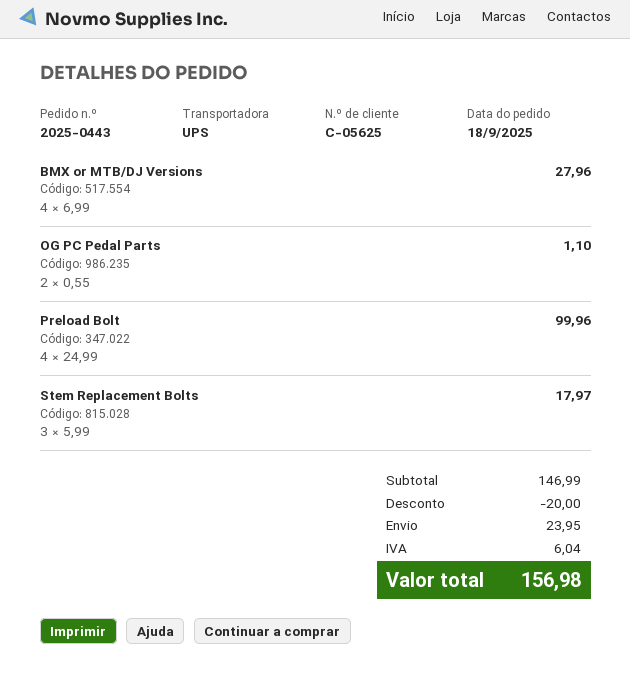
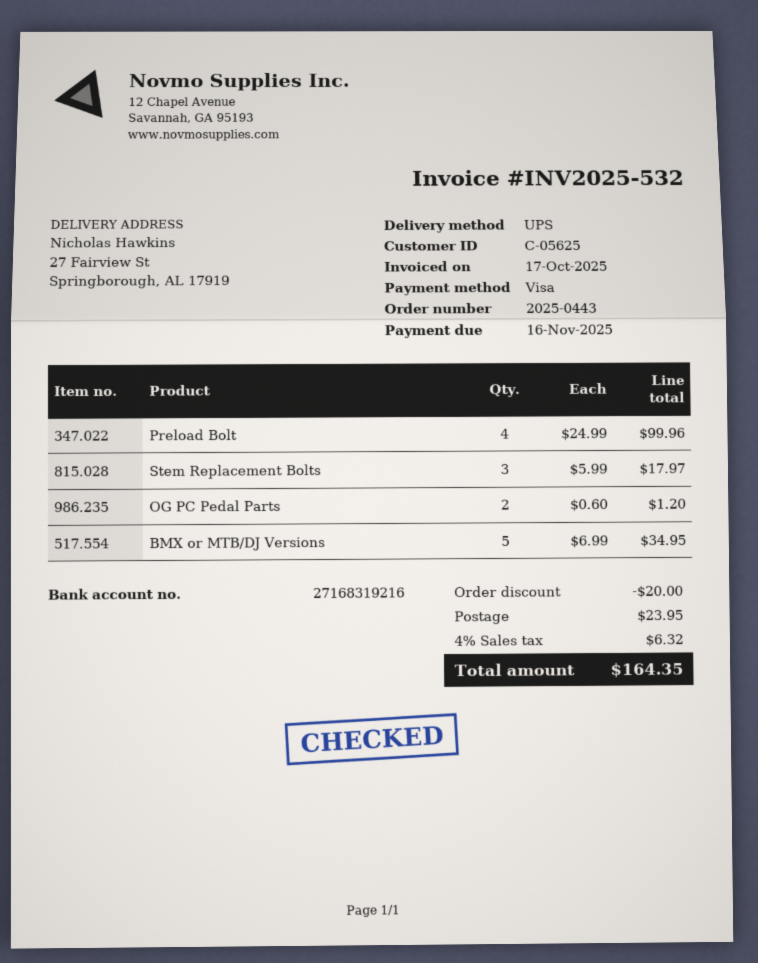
BMX or MTB/DJ Versions: 4 x 6.99 = 27.96 -> 5 x 6.99 = 34.95
OG PC Pedal Parts: 2 x 0.55 = 1.10 -> 2 x 0.60 = 1.20
tax: 6.04 -> 6.32
total: 156.98 -> 164.35

